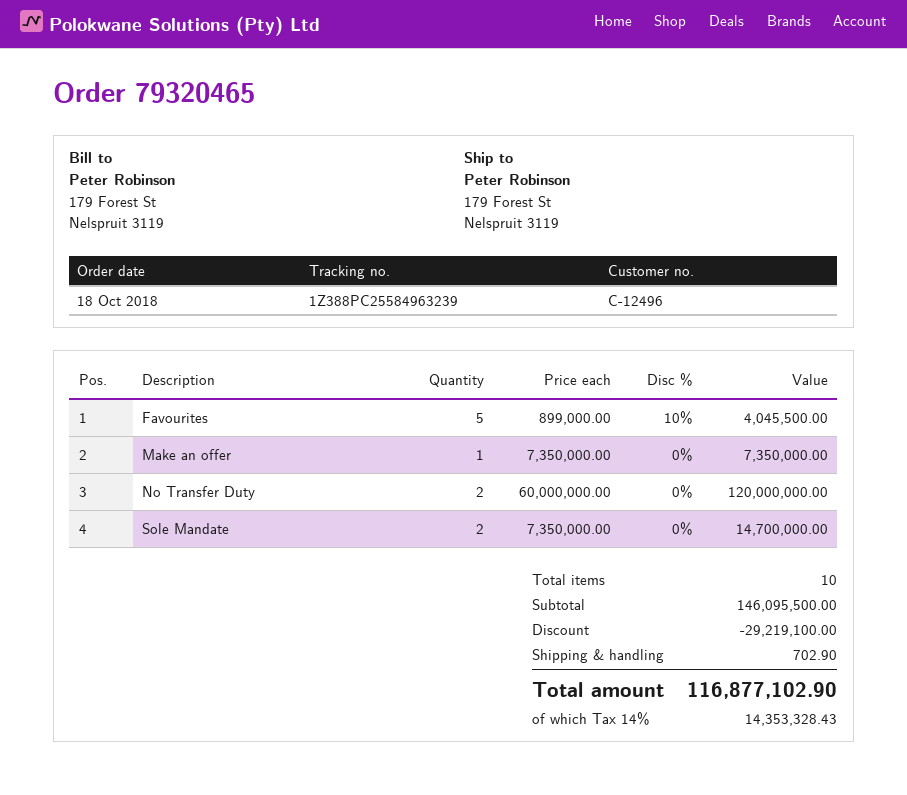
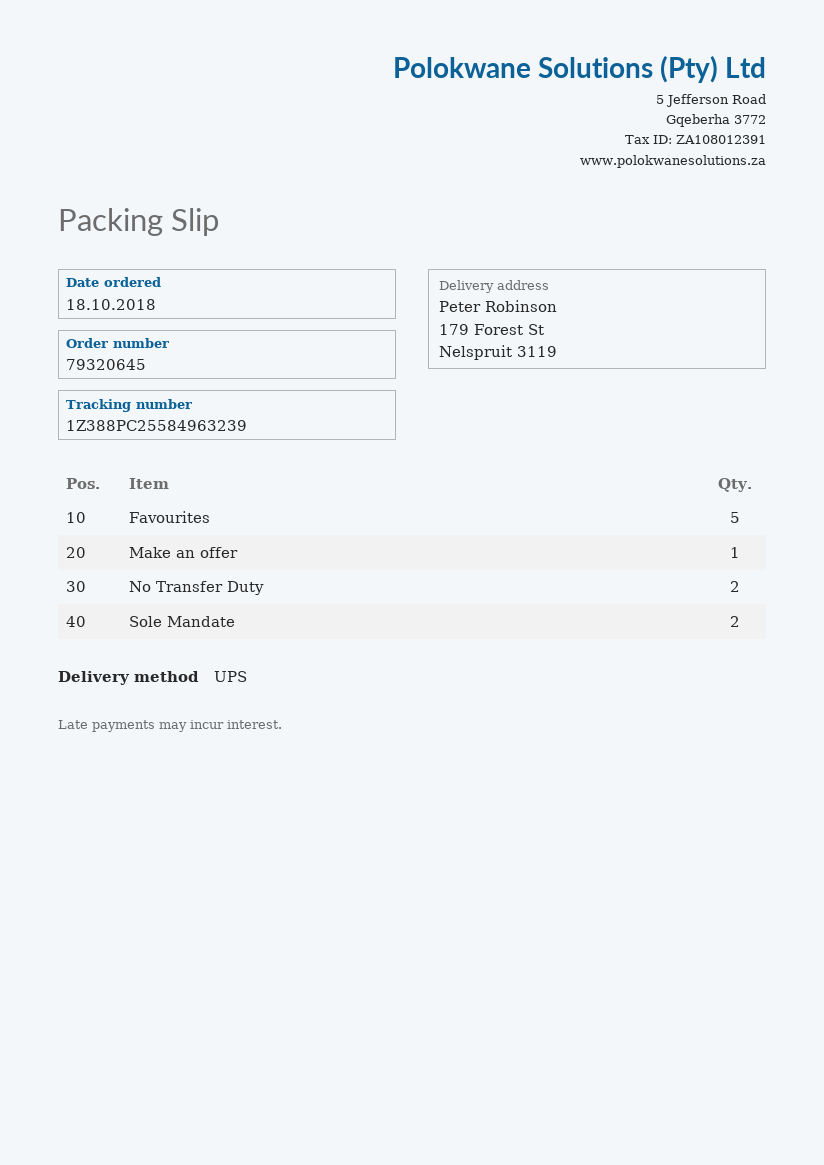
order number: 79320465 -> 79320645

